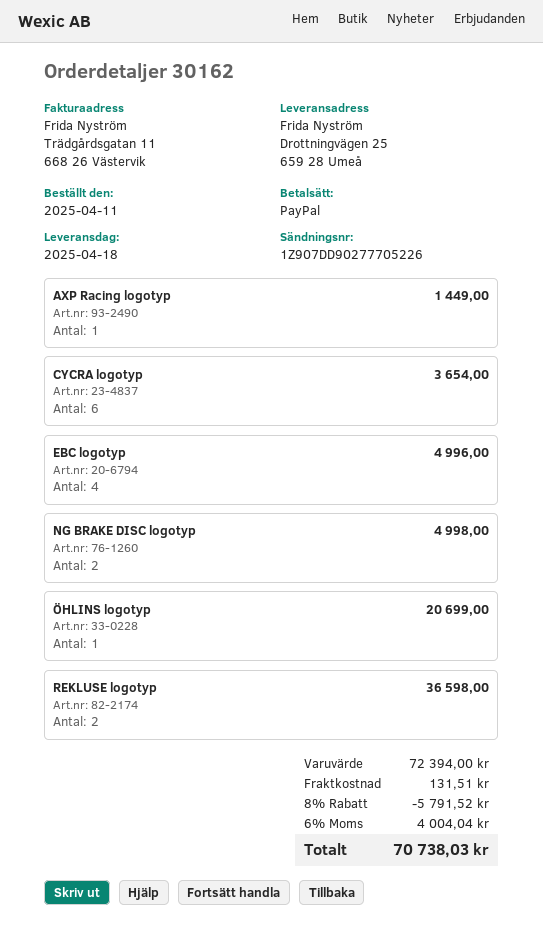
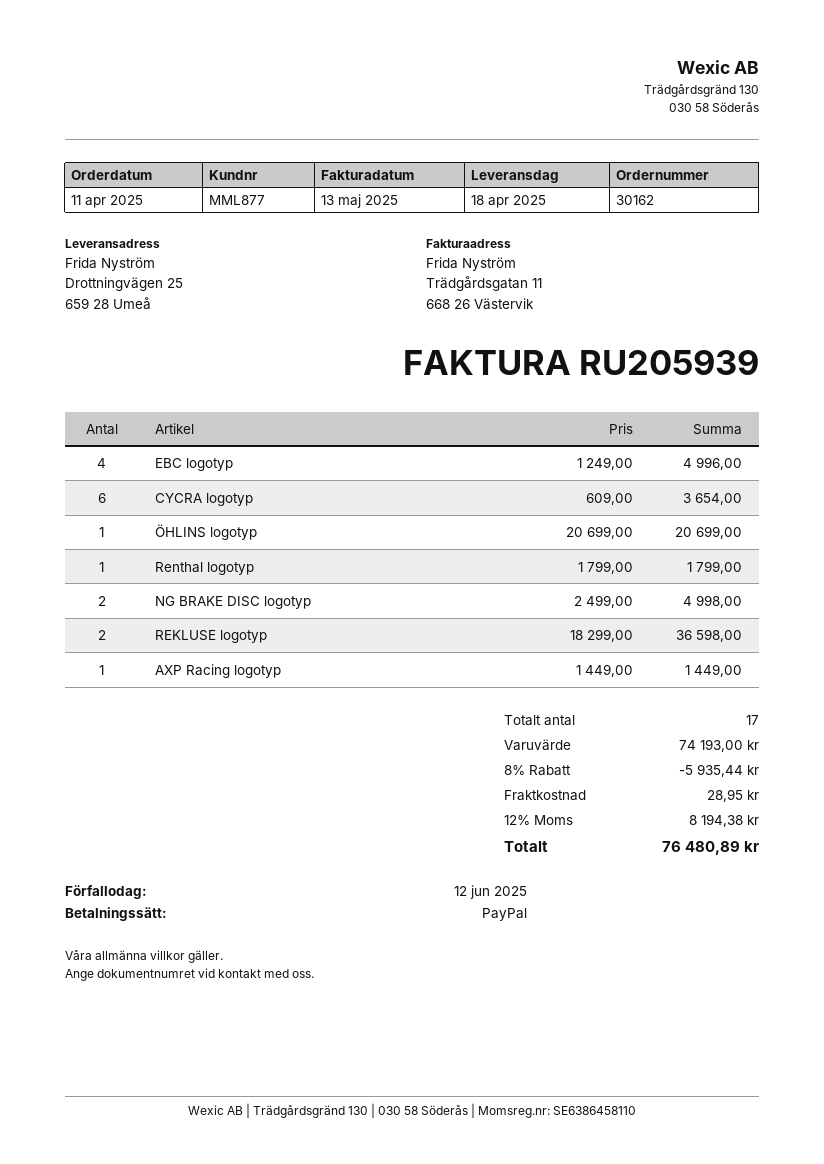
Renthal logotyp: none -> 1 for 1799.00
subtotal: 72394.00 -> 74193.00
discount: 8% = 5791.52 -> 8% = 5935.44
shipping: 131.51 -> 28.95
tax: 6% = 4004.04 -> 12% = 8194.38
total: 70738.03 -> 76480.89

